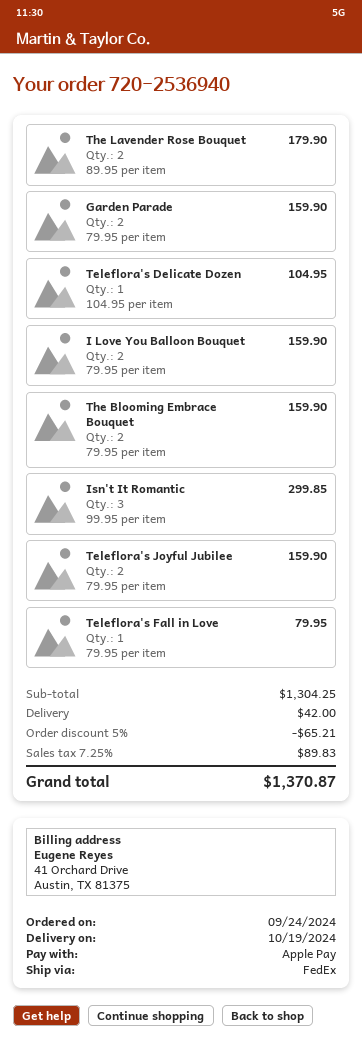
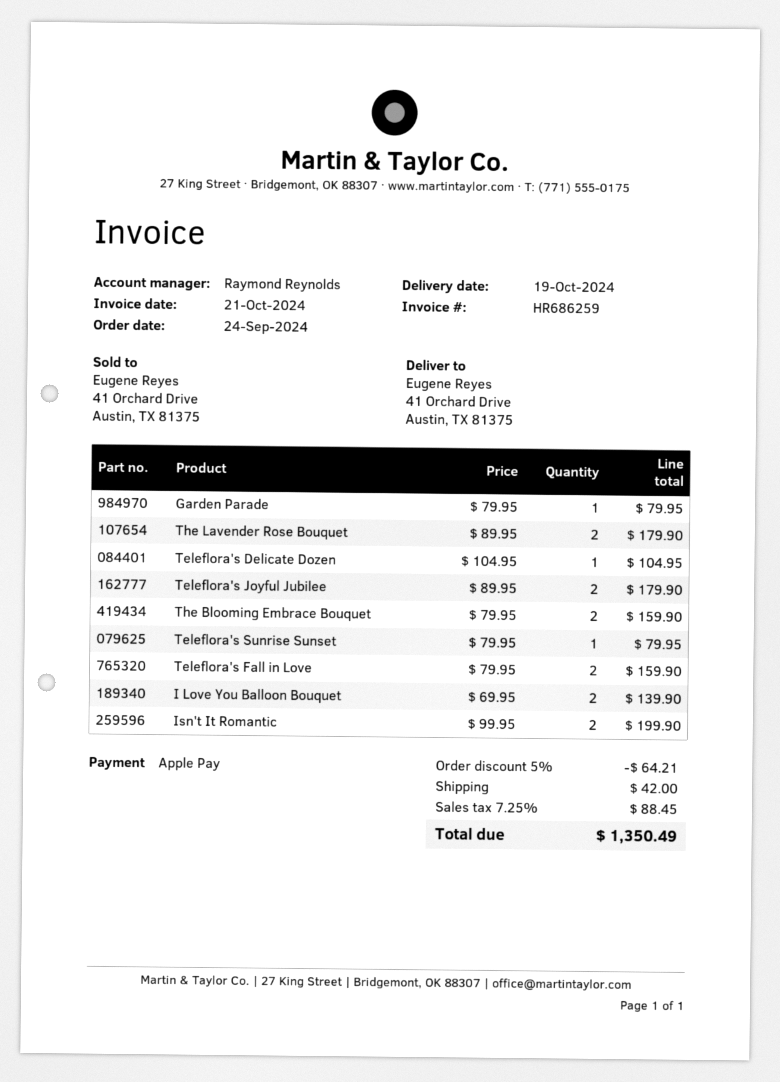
Garden Parade: 2 x 79.95 = 159.90 -> 1 x 79.95 = 79.95
I Love You Balloon Bouquet: 2 x 79.95 = 159.90 -> 2 x 69.95 = 139.90
Isn't It Romantic: 3 x 99.95 = 299.85 -> 2 x 99.95 = 199.90
Teleflora's Joyful Jubilee: 2 x 79.95 = 159.90 -> 2 x 89.95 = 179.90
Teleflora's Fall in Love: 1 x 79.95 = 79.95 -> 2 x 79.95 = 159.90
Teleflora's Sunrise Sunset: none -> 1 x 79.95 = 79.95
discount: 5% = 65.21 -> 5% = 64.21
tax: 7.25% = 89.83 -> 7.25% = 88.45
total: 1370.87 -> 1350.49

